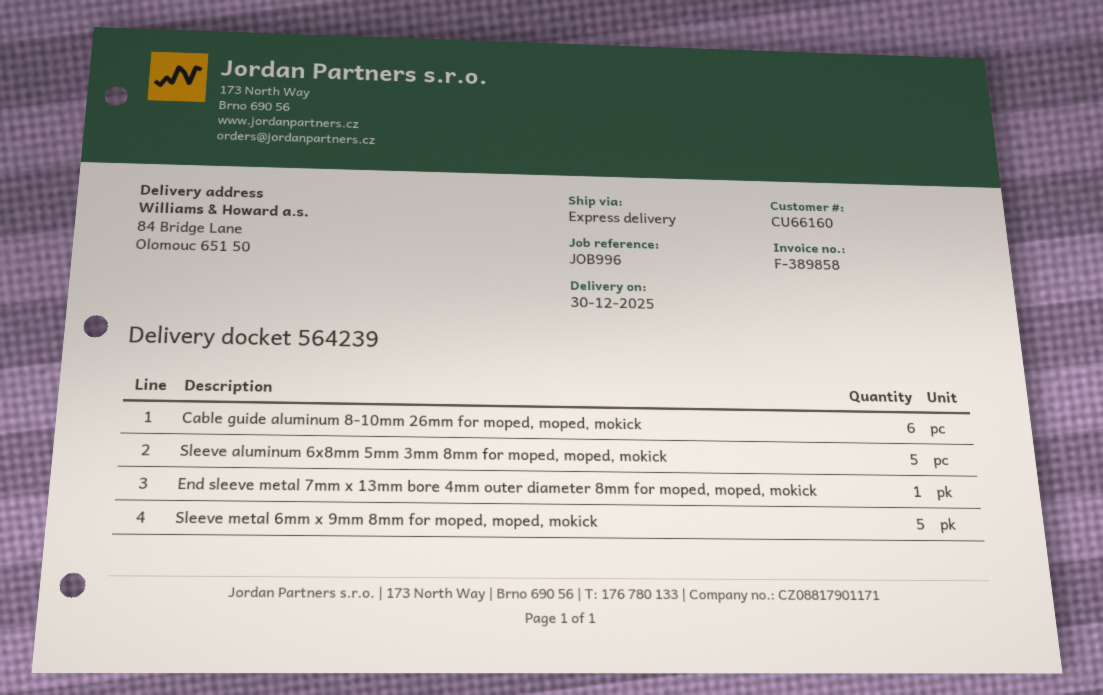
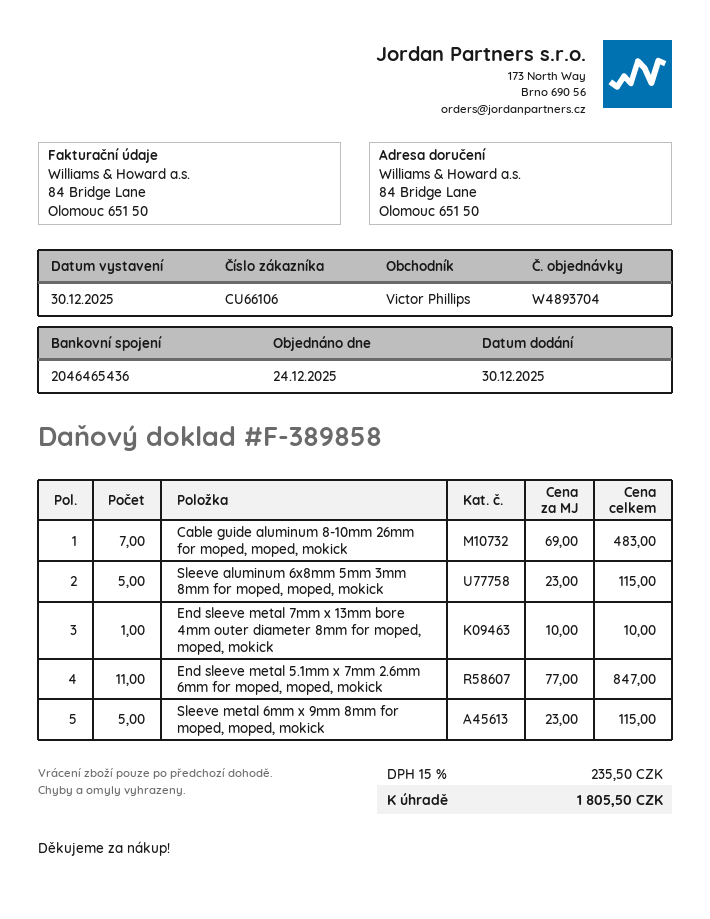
customer number: CU66160 -> CU66106
Cable guide aluminum 8-10mm 26mm for moped, moped, mokick: 6 -> 7
End sleeve metal 5.1mm x 7mm 2.6mm 6mm for moped, moped, mokick: none -> 11

